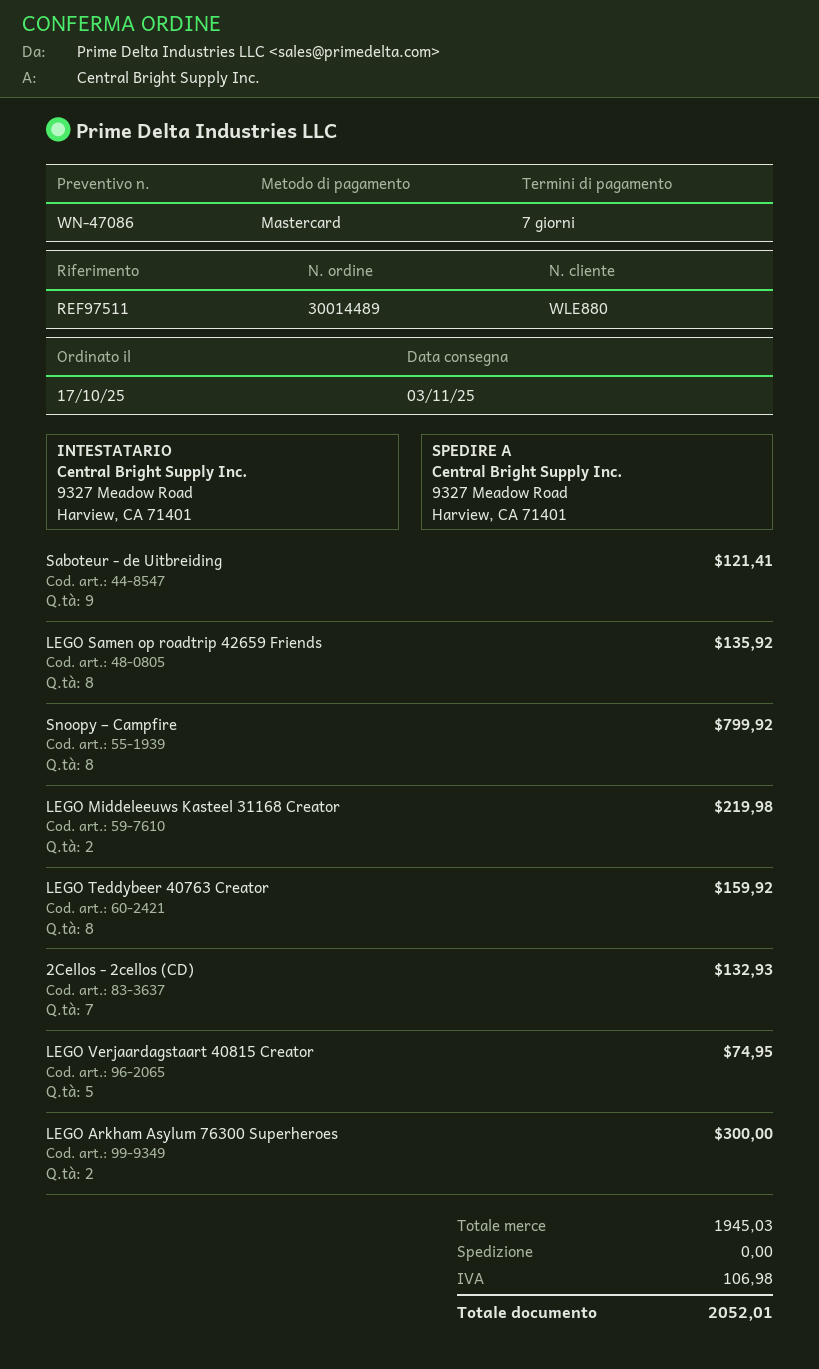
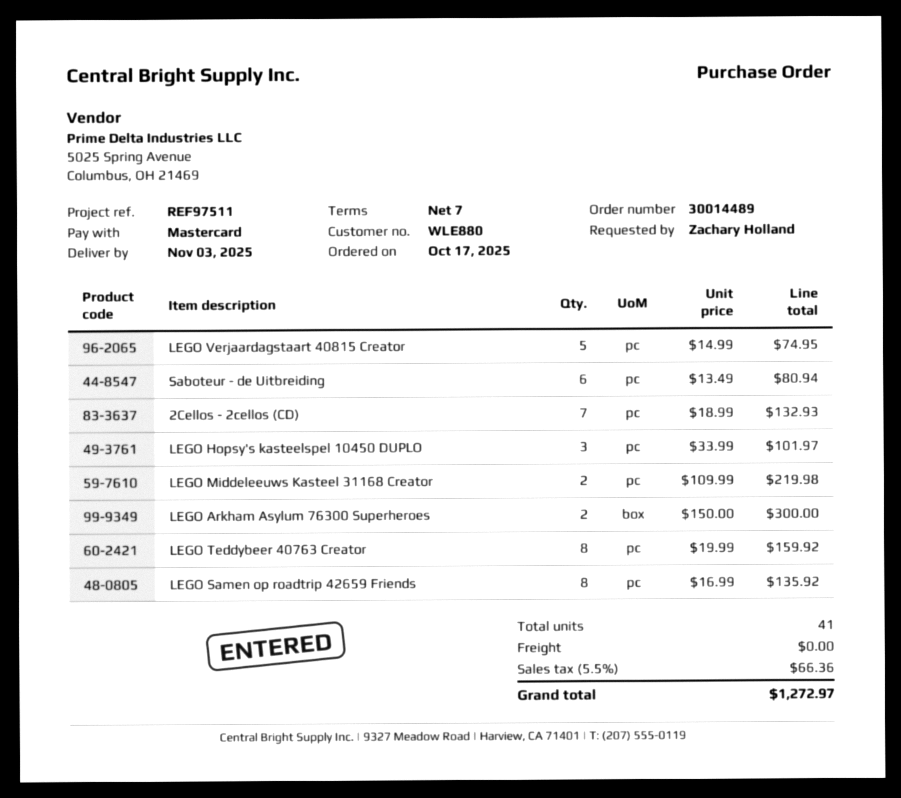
Saboteur - de Uitbreiding: 9 for 121.41 -> 6 for 80.94
Snoopy – Campfire: 8 for 799.92 -> none
LEGO Hopsy's kasteelspel 10450 DUPLO: none -> 3 for 101.97
tax: 106.98 -> 66.36
total: 2052.01 -> 1272.97

